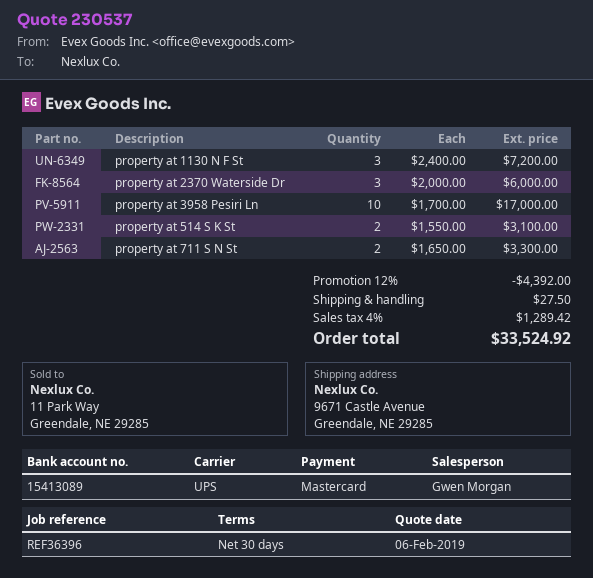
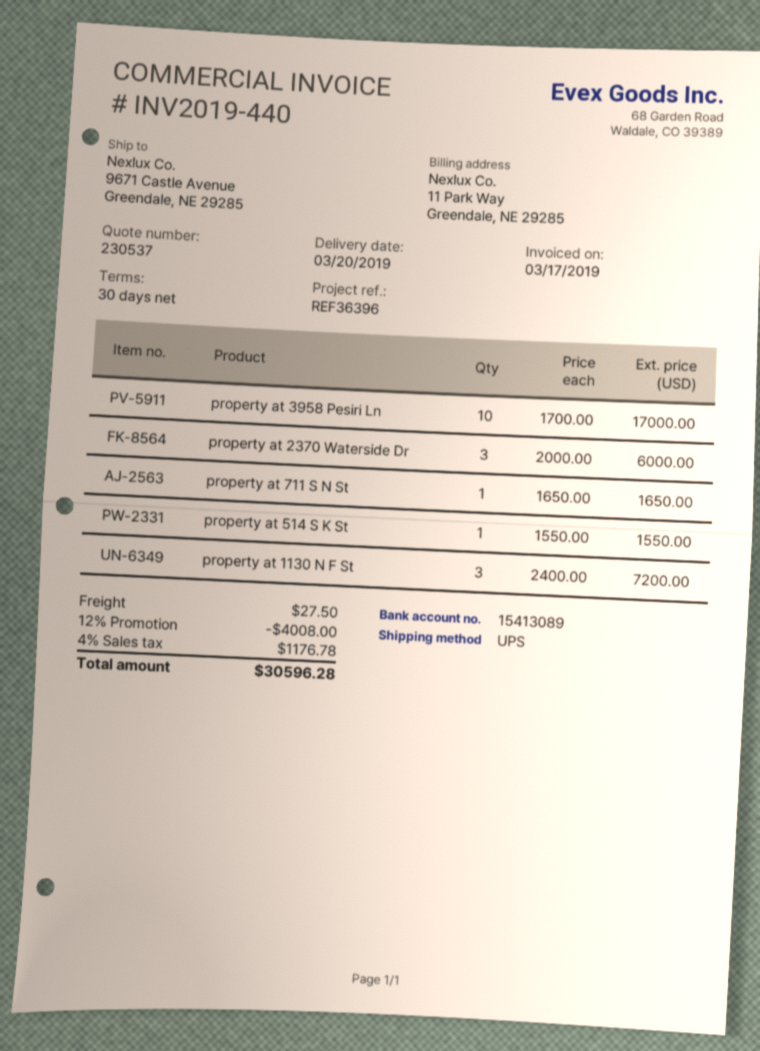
property at 514 S K St: 2 x 1550.00 = 3100.00 -> 1 x 1550.00 = 1550.00
property at 711 S N St: 2 x 1650.00 = 3300.00 -> 1 x 1650.00 = 1650.00
discount: 12% = 4392.00 -> 12% = 4008.00
tax: 4% = 1289.42 -> 4% = 1176.78
total: 33524.92 -> 30596.28

